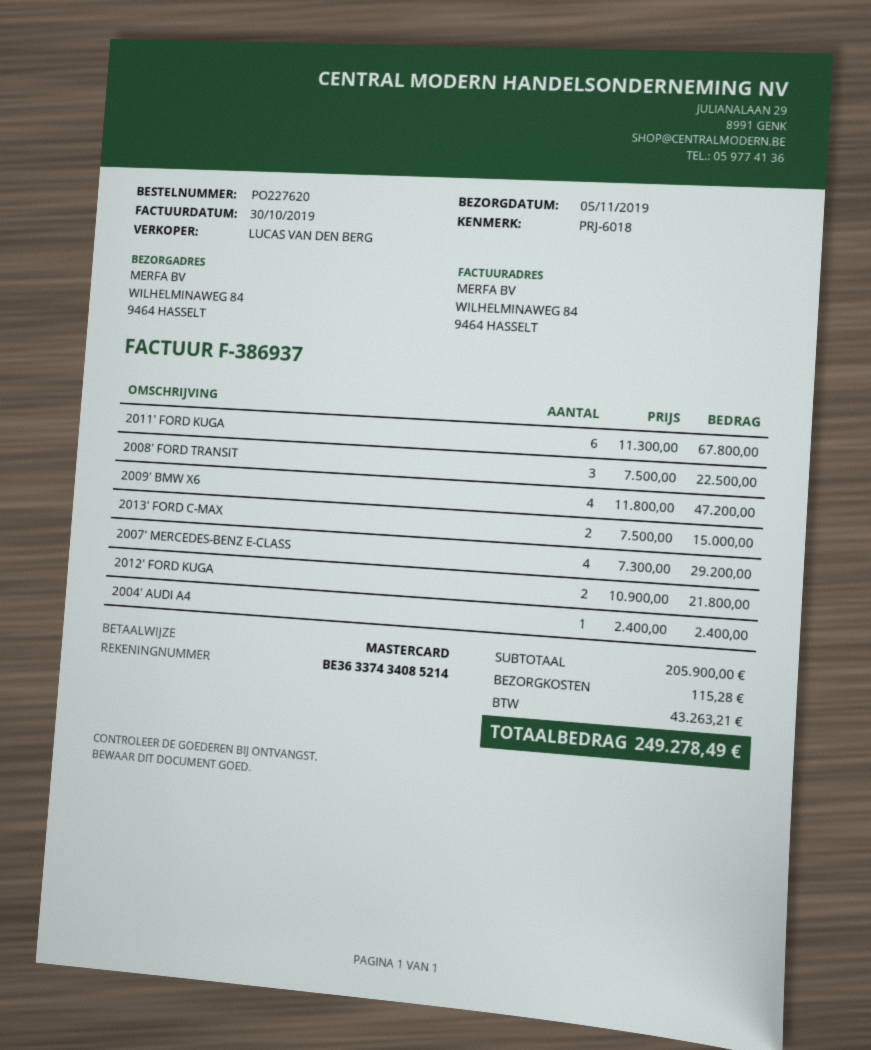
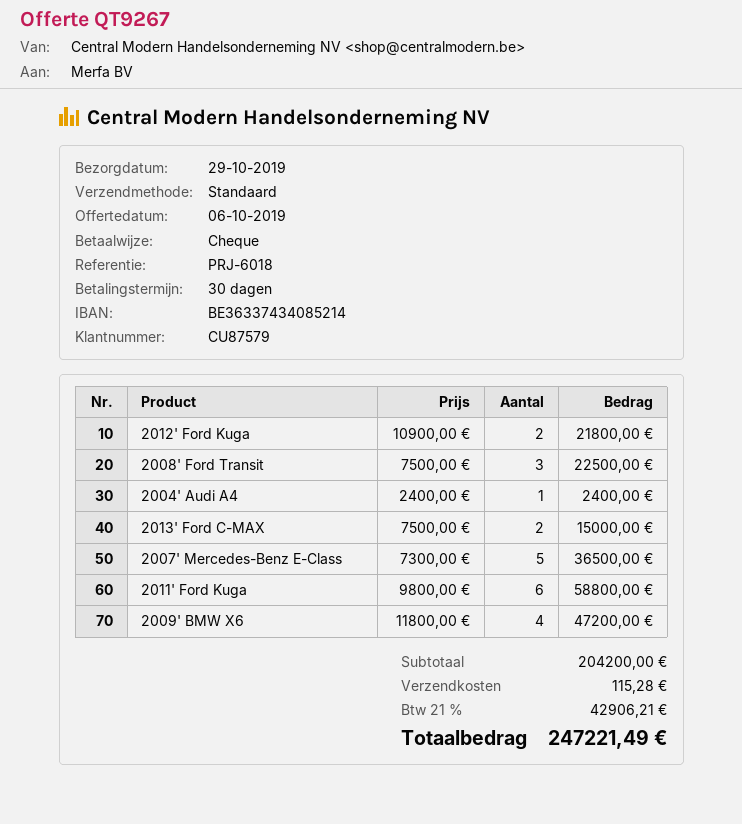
delivery date: 2019-11-05 -> 2019-10-29
payment method: Mastercard -> cheque
2011' FORD KUGA: 6 x 11300.00 = 67800.00 -> 6 x 9800.00 = 58800.00
2007' MERCEDES-BENZ E-CLASS: 4 x 7300.00 = 29200.00 -> 5 x 7300.00 = 36500.00
subtotal: 205900.00 -> 204200.00
tax: 43263.21 -> 42906.21
total: 249278.49 -> 247221.49

